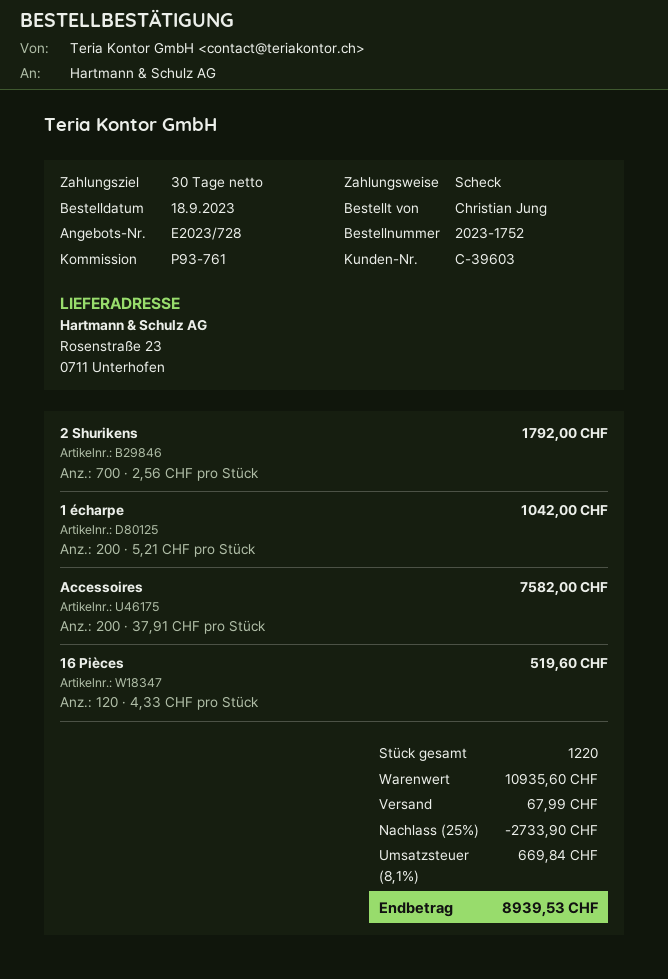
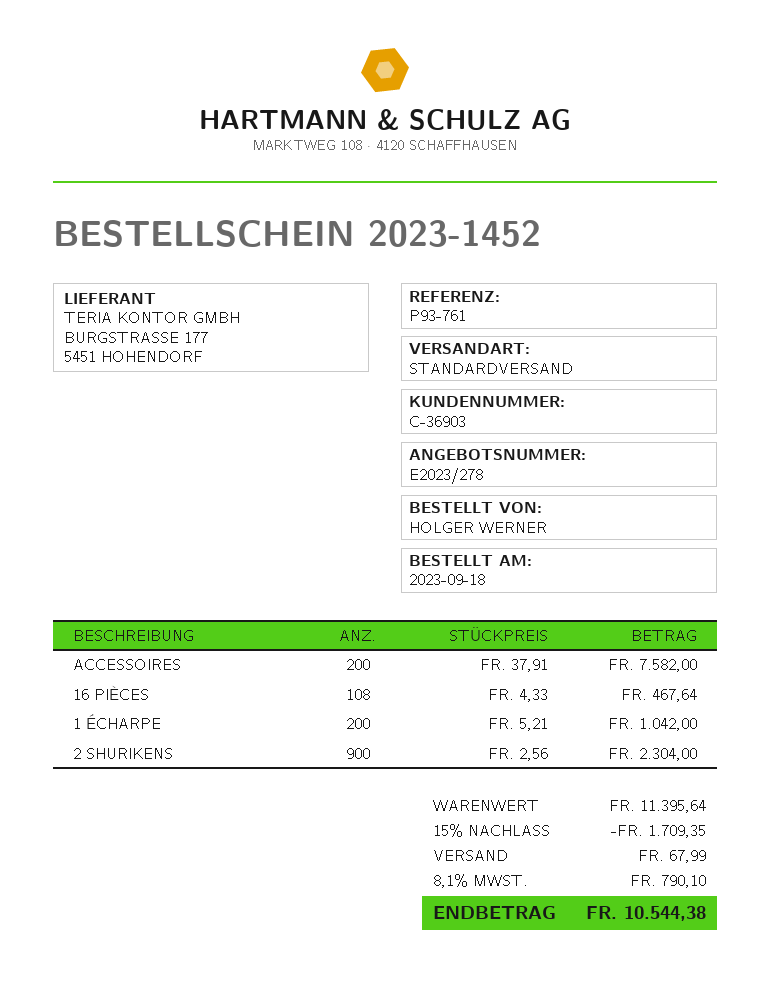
quote number: E2023/728 -> E2023/278
order number: 2023-1752 -> 2023-1452
customer number: C-39603 -> C-36903
ordered by: Christian Jung -> HOLGER WERNER
2 Shurikens: 700 x 2.56 = 1792.00 -> 900 x 2.56 = 2304.00
16 Pièces: 120 x 4.33 = 519.60 -> 108 x 4.33 = 467.64
subtotal: 10935.60 -> 11395.64
discount: 25% = 2733.90 -> 15% = 1709.35
tax: 8.1% = 669.84 -> 8.1% = 790.10
total: 8939.53 -> 10544.38

